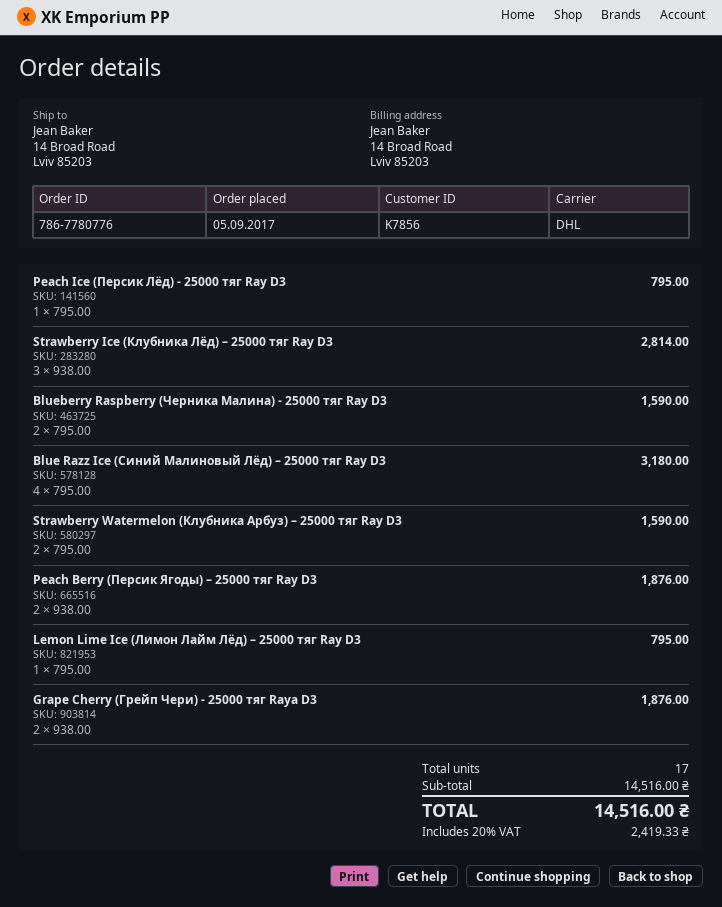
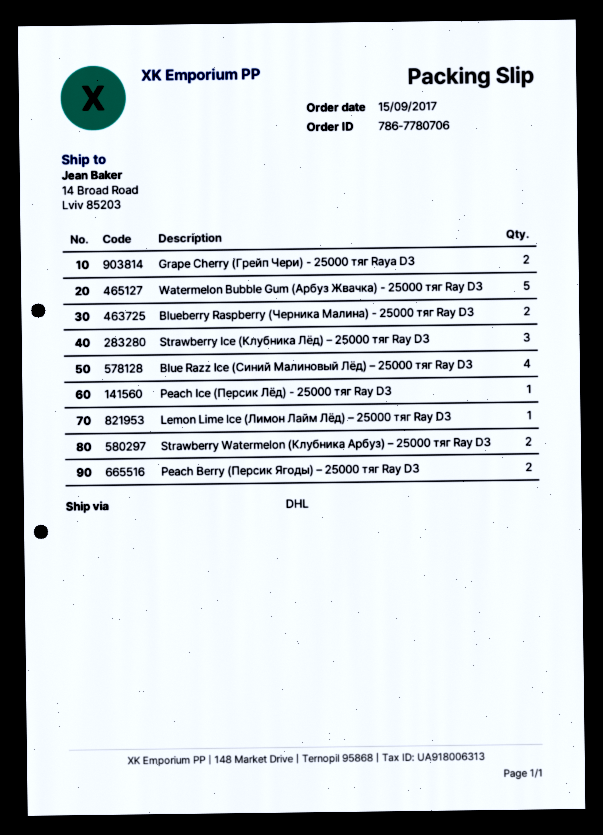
order number: 786-7780776 -> 786-7780706
order date: 2017-09-05 -> 2017-09-15
Watermelon Bubble Gum (Арбуз Жвачка) - 25000 тяг Ray D3: none -> 5

